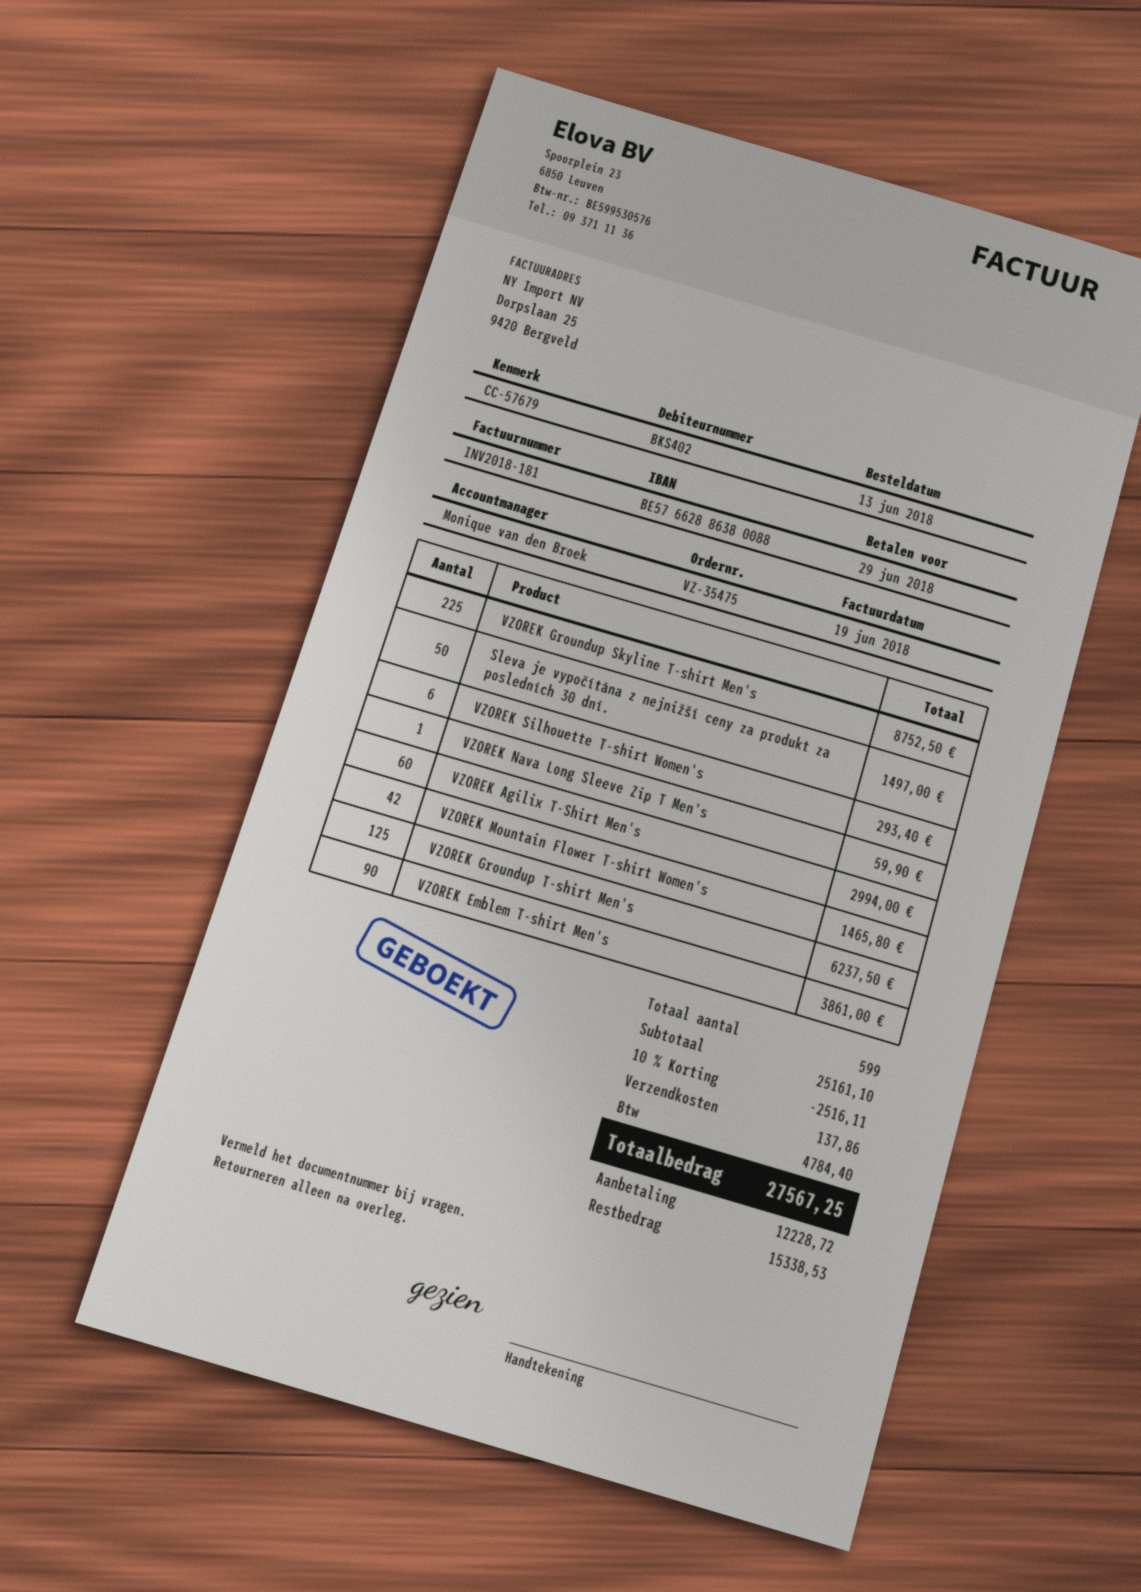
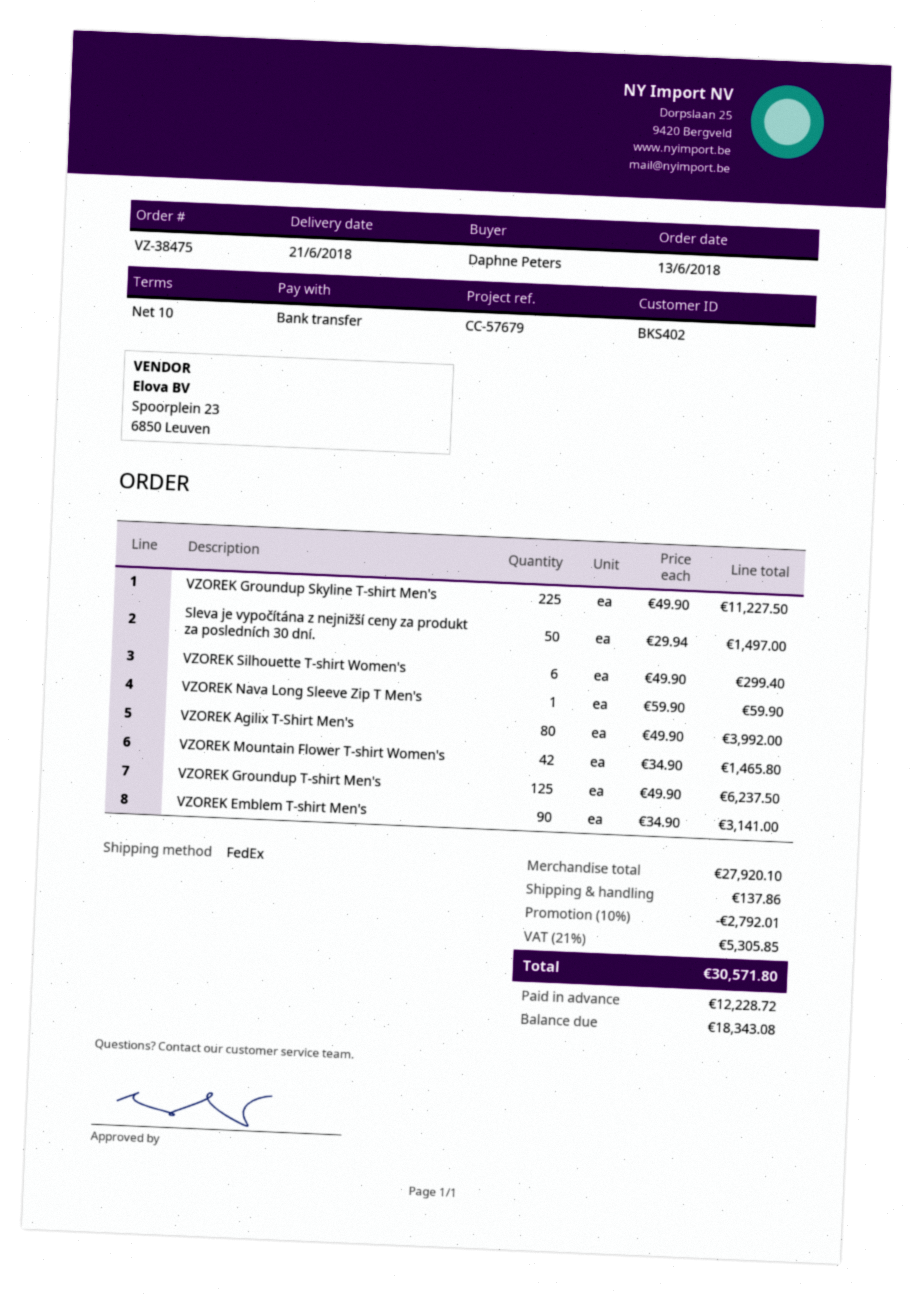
order number: VZ-35475 -> VZ-38475
VZOREK Groundup Skyline T-shirt Men's: 225 for 8752.50 -> 225 for 11227.50
VZOREK Silhouette T-shirt Women's: 6 for 293.40 -> 6 for 299.40
VZOREK Agilix T-Shirt Men's: 60 for 2994.00 -> 80 for 3992.00
VZOREK Emblem T-shirt Men's: 90 for 3861.00 -> 90 for 3141.00
subtotal: 25161.10 -> 27920.10
discount: 10% = 2516.11 -> 10% = 2792.01
tax: 4784.40 -> 5305.85
total: 27567.25 -> 30571.80
balance: 15338.53 -> 18343.08

